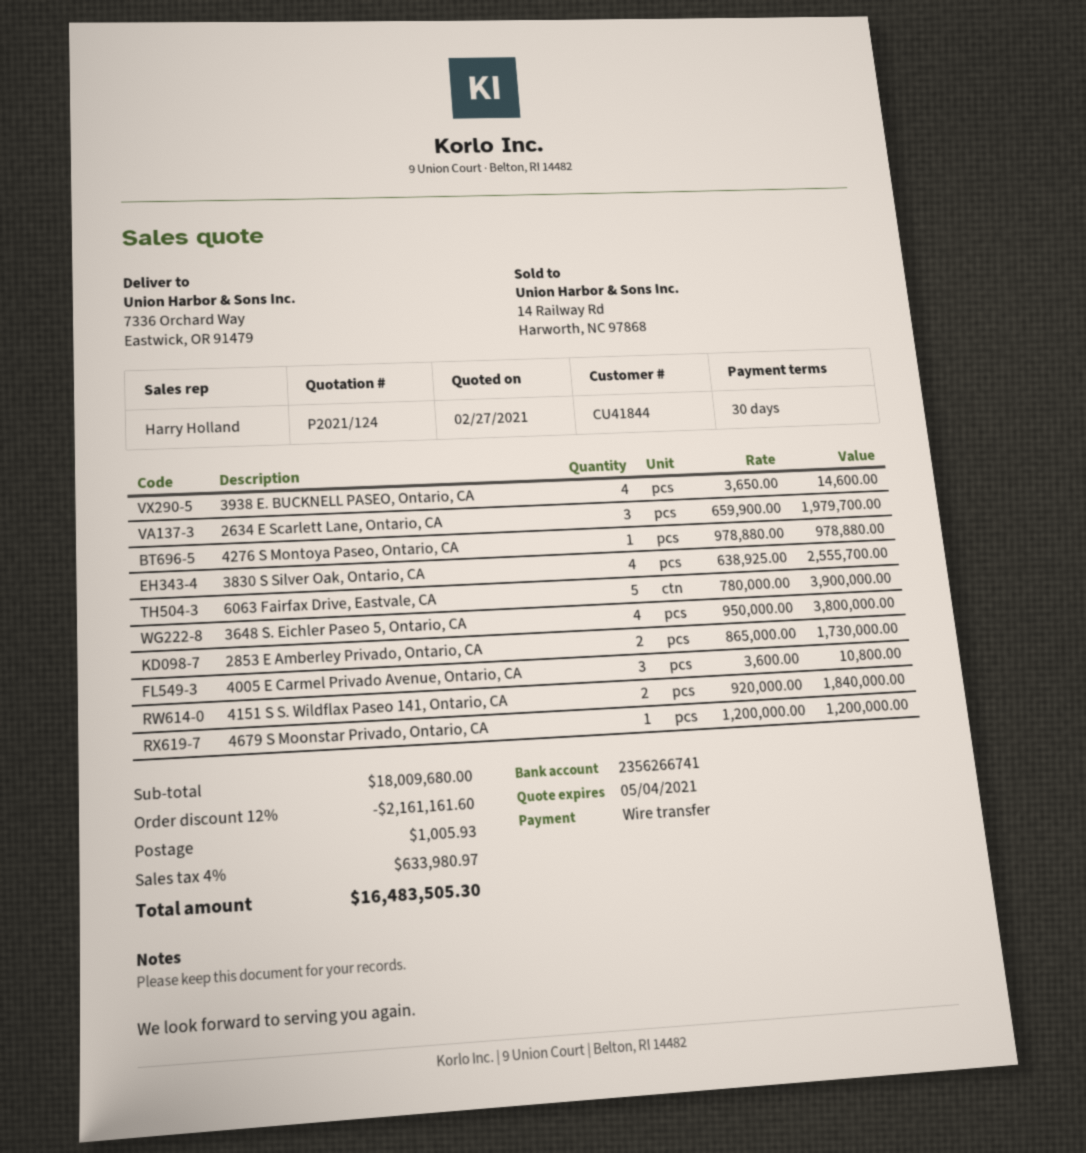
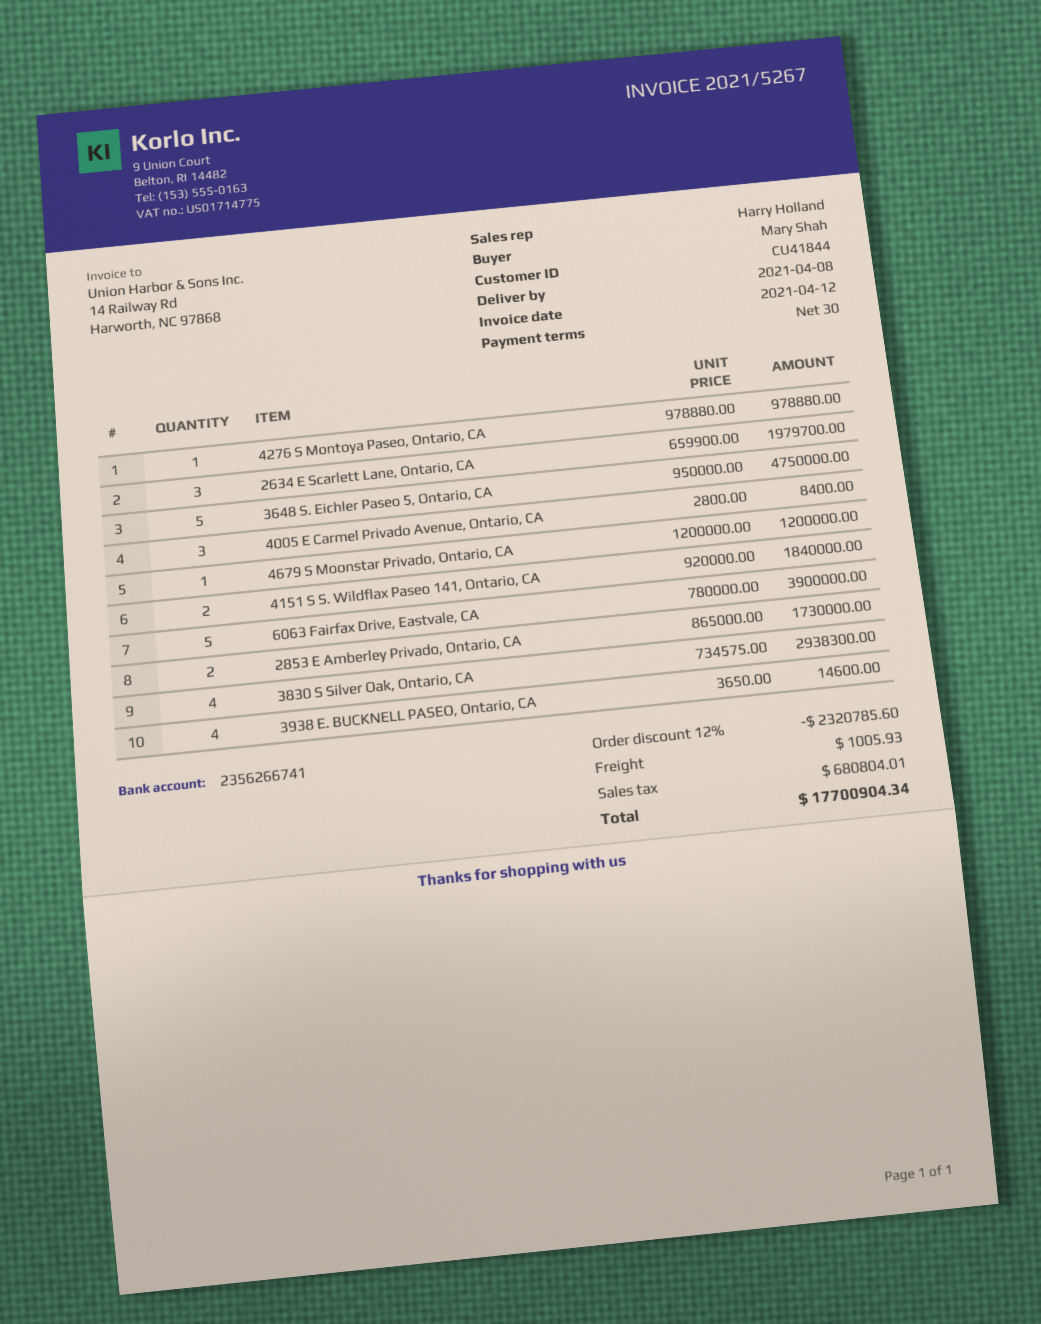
3830 S Silver Oak, Ontario, CA: 4 x 638925.00 = 2555700.00 -> 4 x 734575.00 = 2938300.00
3648 S. Eichler Paseo 5, Ontario, CA: 4 x 950000.00 = 3800000.00 -> 5 x 950000.00 = 4750000.00
4005 E Carmel Privado Avenue, Ontario, CA: 3 x 3600.00 = 10800.00 -> 3 x 2800.00 = 8400.00
discount: 12% = 2161161.60 -> 12% = 2320785.60
tax: 633980.97 -> 680804.01
total: 16483505.30 -> 17700904.34

